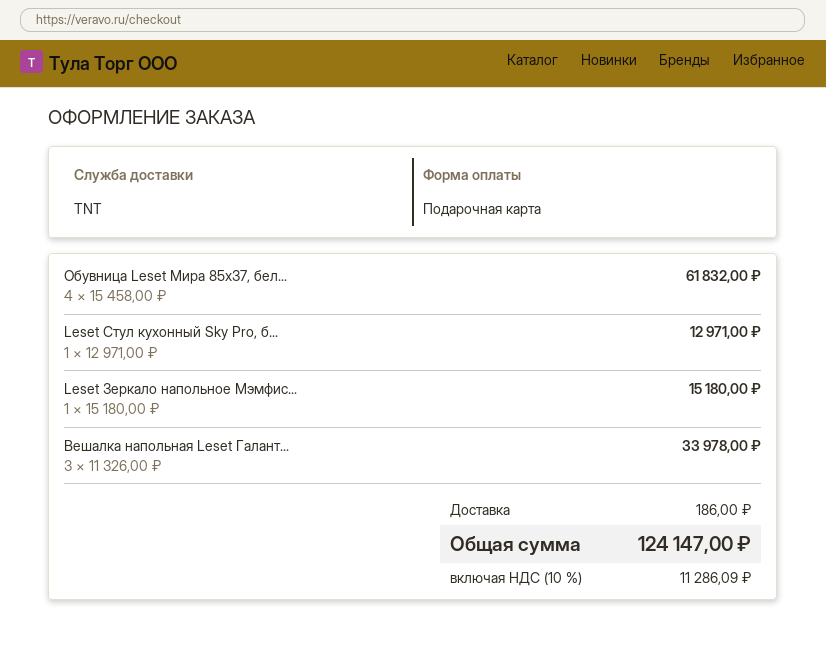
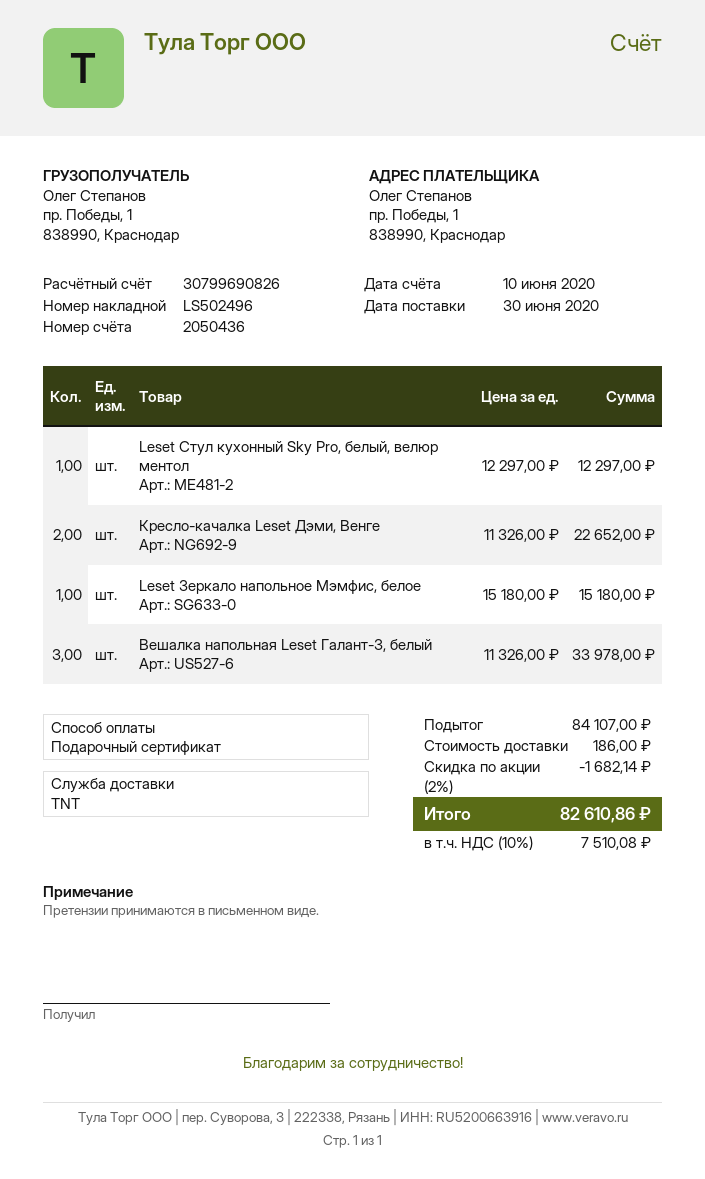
Обувница Leset Мира 85х37, бел...: 4 x 15458.00 = 61832.00 -> none
Leset Стул кухонный Sky Pro, б...: 1 x 12971.00 = 12971.00 -> 1 x 12297.00 = 12297.00
Кресло-качалка Leset Дэми, Венге: none -> 2 x 11326.00 = 22652.00
discount: none -> 2% = 1682.14
tax: 10% = 11286.09 -> 10% = 7510.08
total: 124147.00 -> 82610.86

